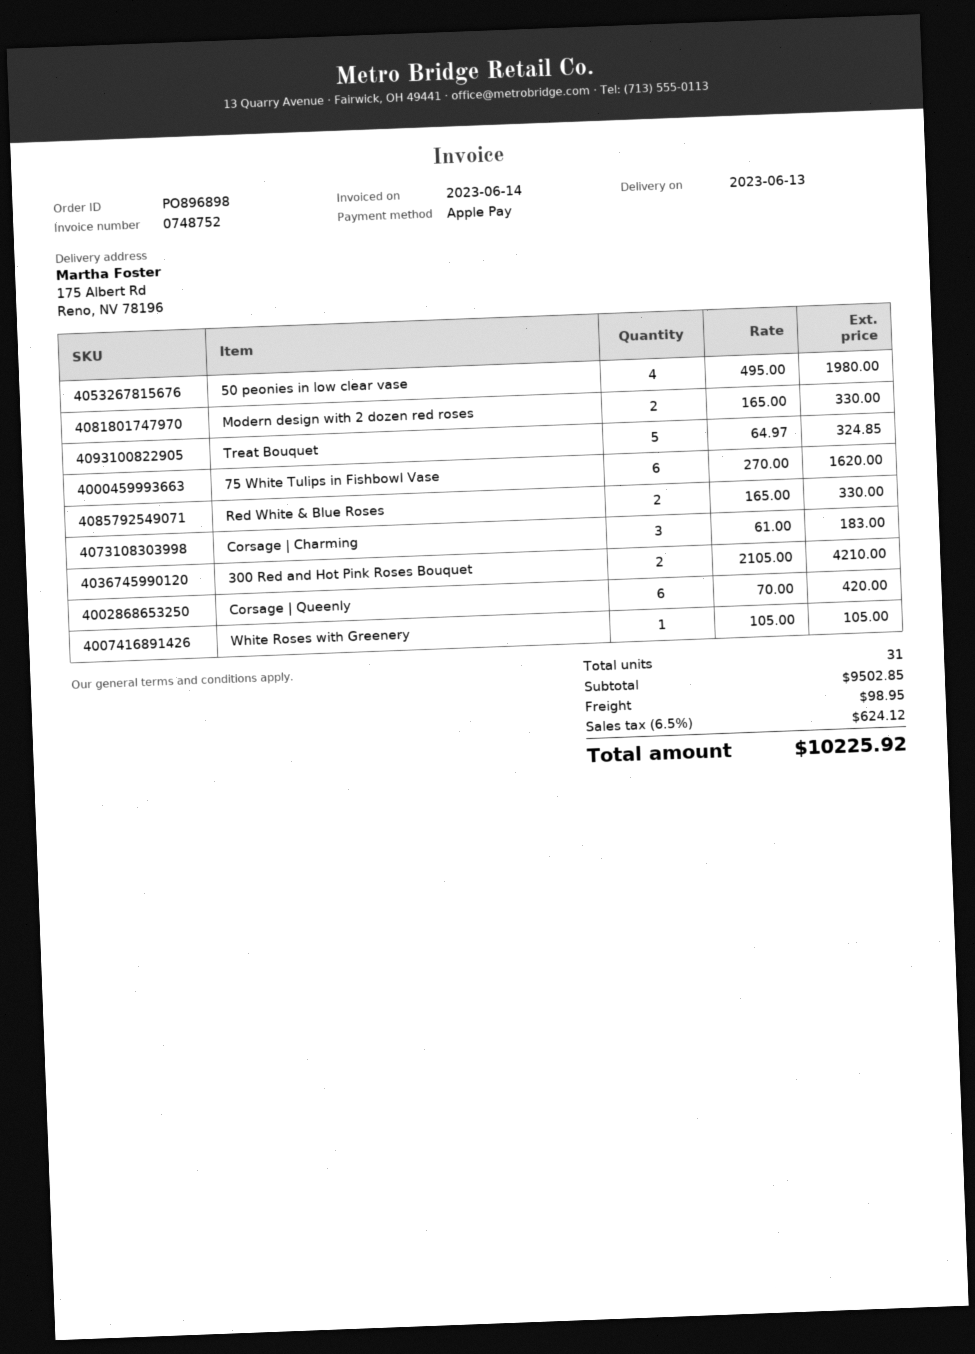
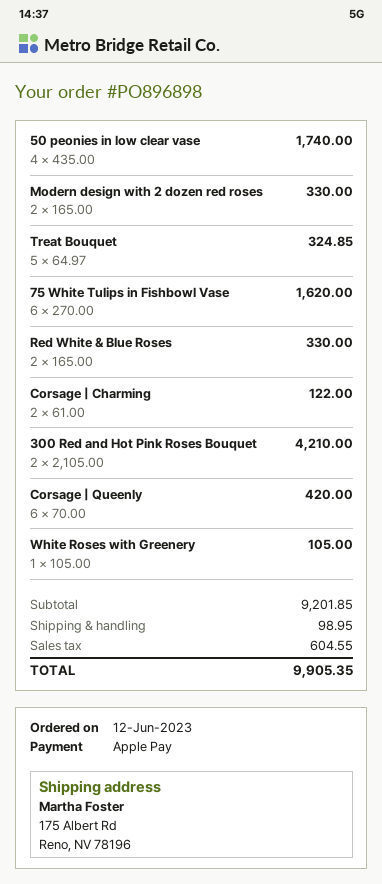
50 peonies in low clear vase: 4 x 495.00 = 1980.00 -> 4 x 435.00 = 1740.00
Corsage | Charming: 3 x 61.00 = 183.00 -> 2 x 61.00 = 122.00
subtotal: 9502.85 -> 9201.85
tax: 624.12 -> 604.55
total: 10225.92 -> 9905.35

